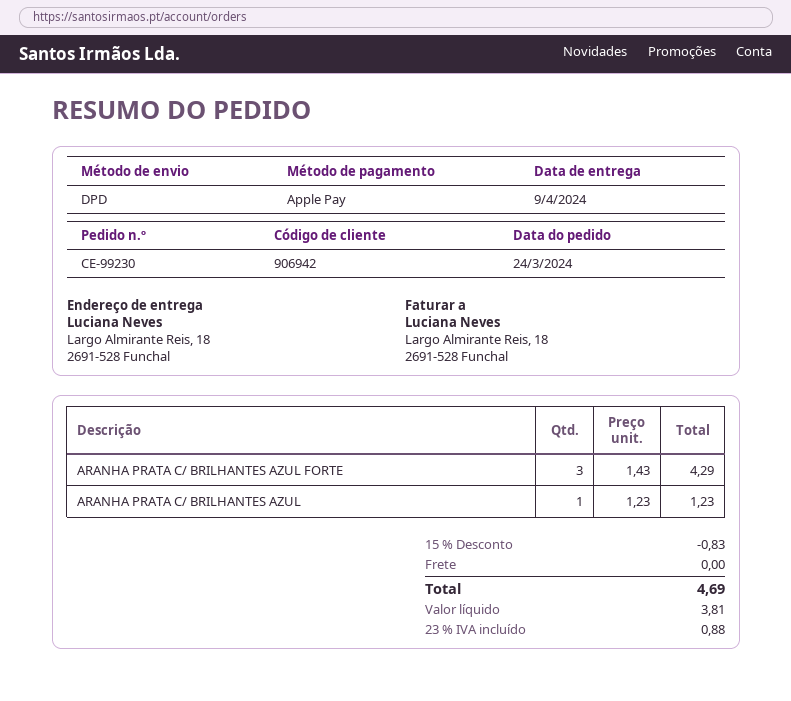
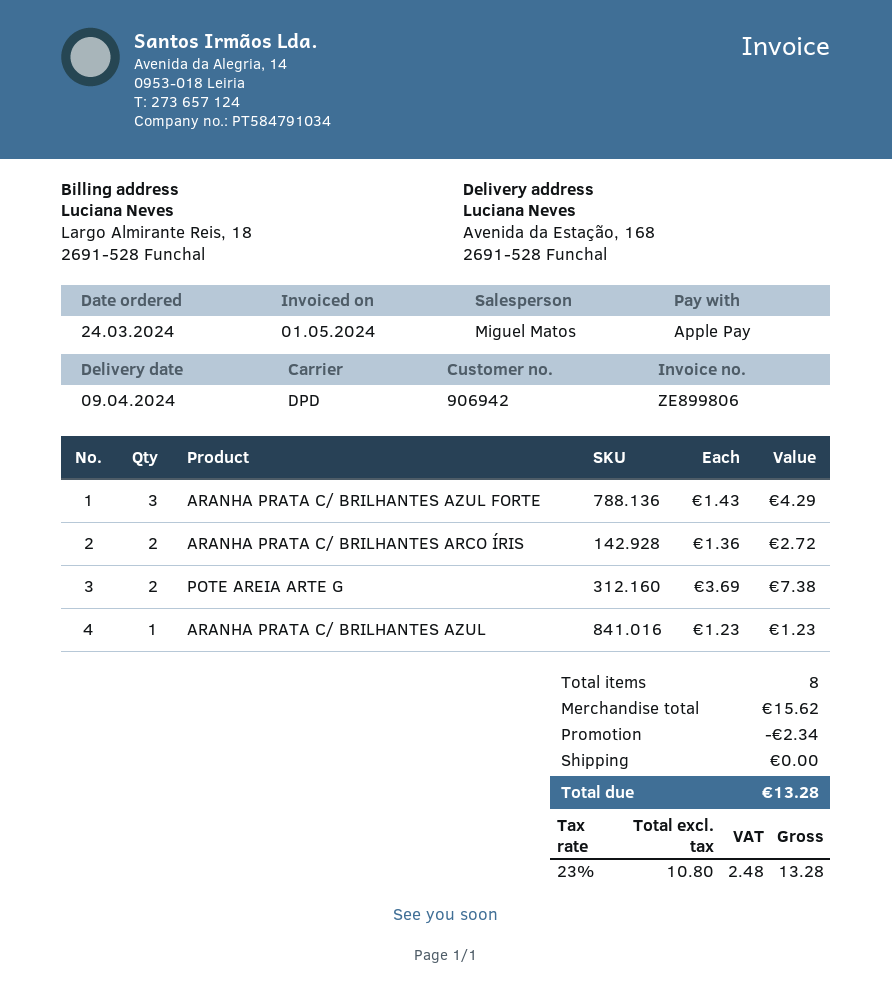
ship to: Largo Almirante Reis, 18, 2691-528 Funchal -> Avenida da Estação, 168, 2691-528 Funchal
ARANHA PRATA C/ BRILHANTES ARCO ÍRIS: none -> 2 x 1.36 = 2.72
POTE AREIA ARTE G: none -> 2 x 3.69 = 7.38
discount: 0.83 -> 2.34
net: 3.81 -> 10.80
tax: 23% = 0.88 -> 23% = 2.48
total: 4.69 -> 13.28

